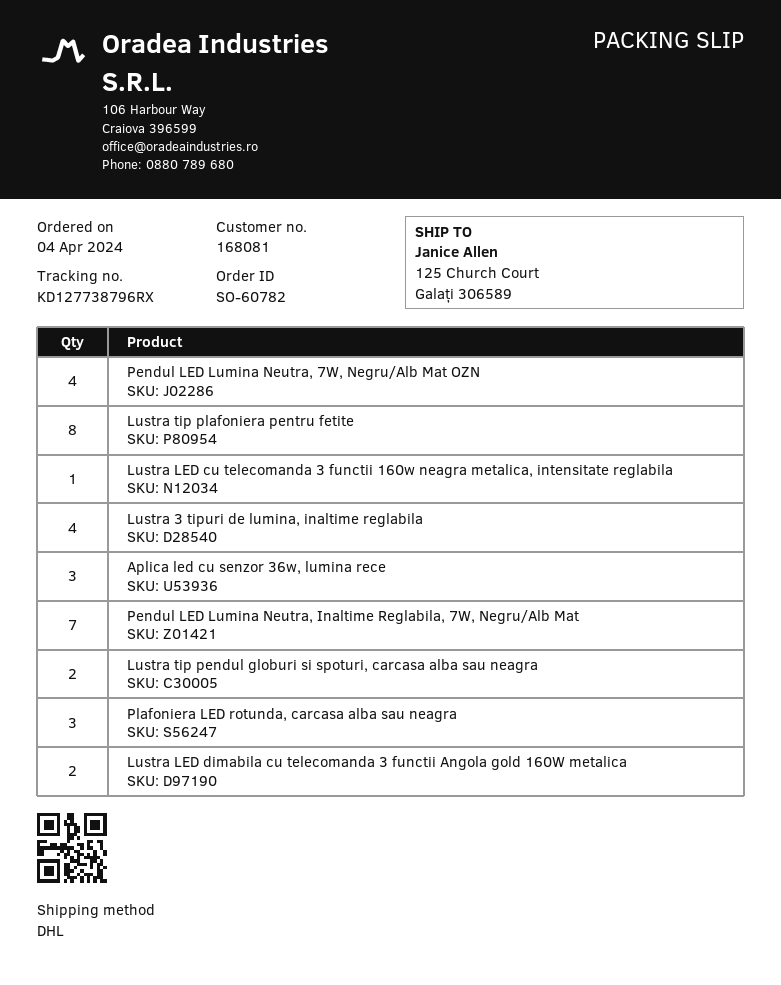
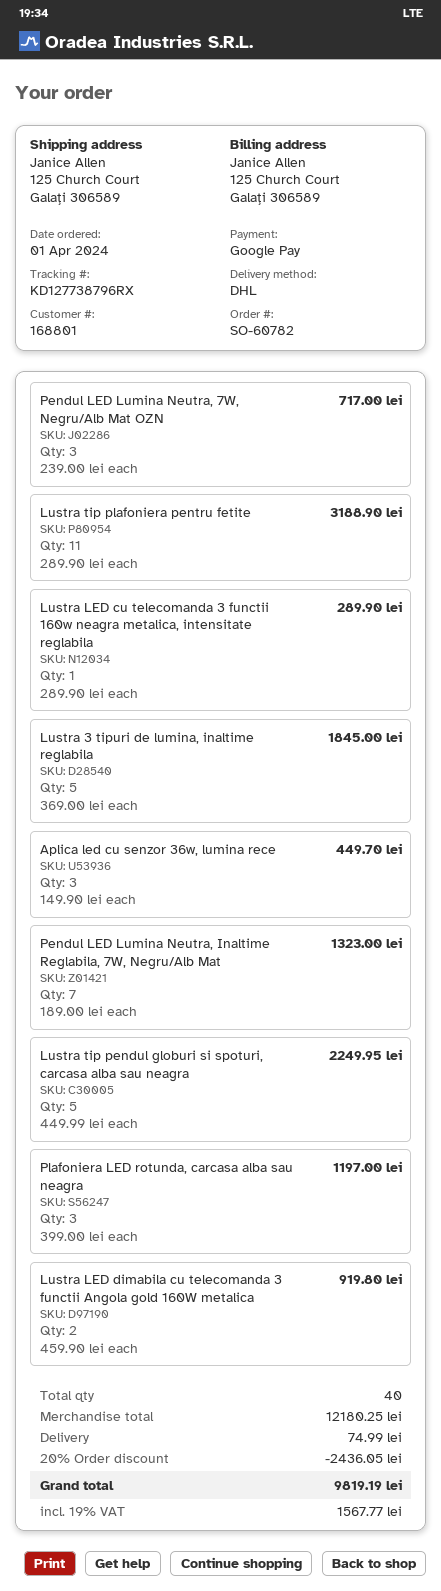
order date: 2024-04-04 -> 2024-04-01
customer number: 168081 -> 168801
Pendul LED Lumina Neutra, 7W, Negru/Alb Mat OZN: 4 -> 3
Lustra tip plafoniera pentru fetite: 8 -> 11
Lustra 3 tipuri de lumina, inaltime reglabila: 4 -> 5
Lustra tip pendul globuri si spoturi, carcasa alba sau neagra: 2 -> 5

